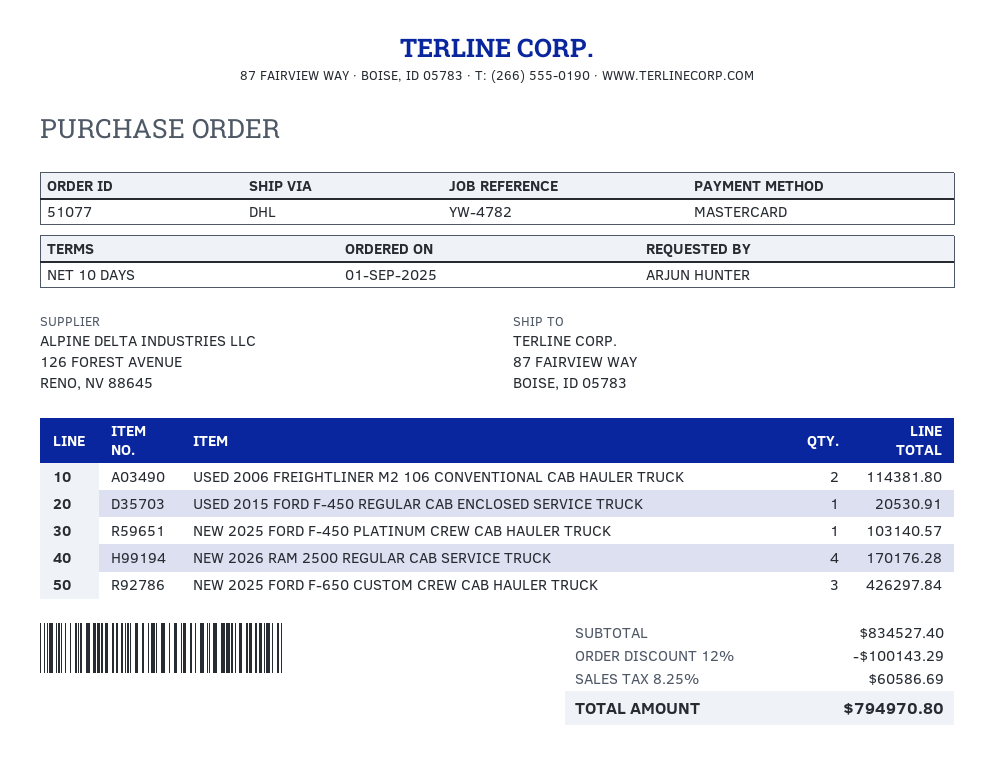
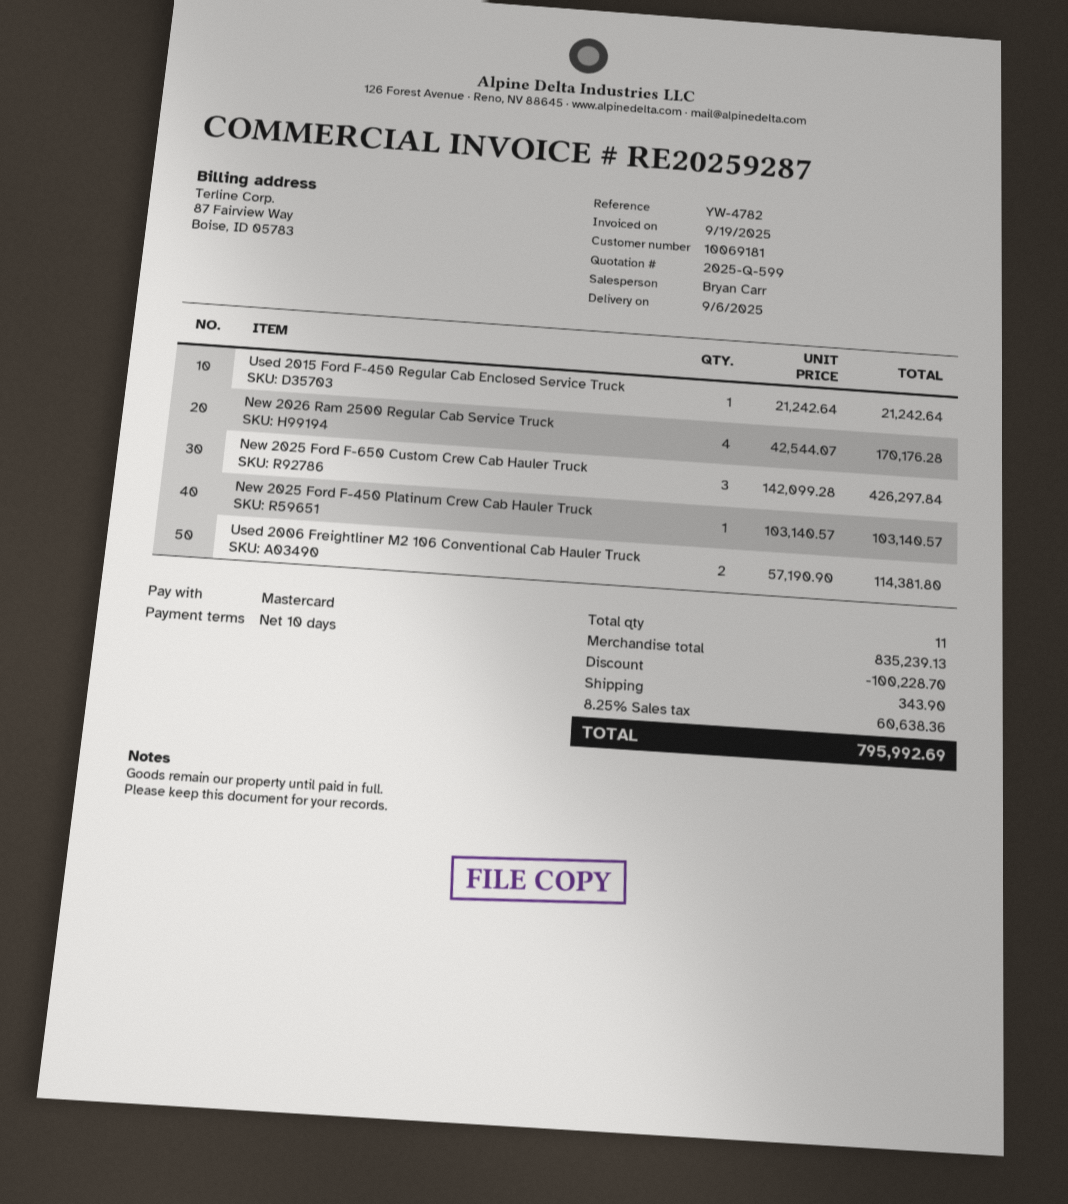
USED 2015 FORD F-450 REGULAR CAB ENCLOSED SERVICE TRUCK: 1 for 20530.91 -> 1 for 21242.64
subtotal: 834527.40 -> 835239.13
discount: 100143.29 -> 100228.70
shipping: none -> 343.90
tax: 8.25% = 60586.69 -> 8.25% = 60638.36
total: 794970.80 -> 795992.69

